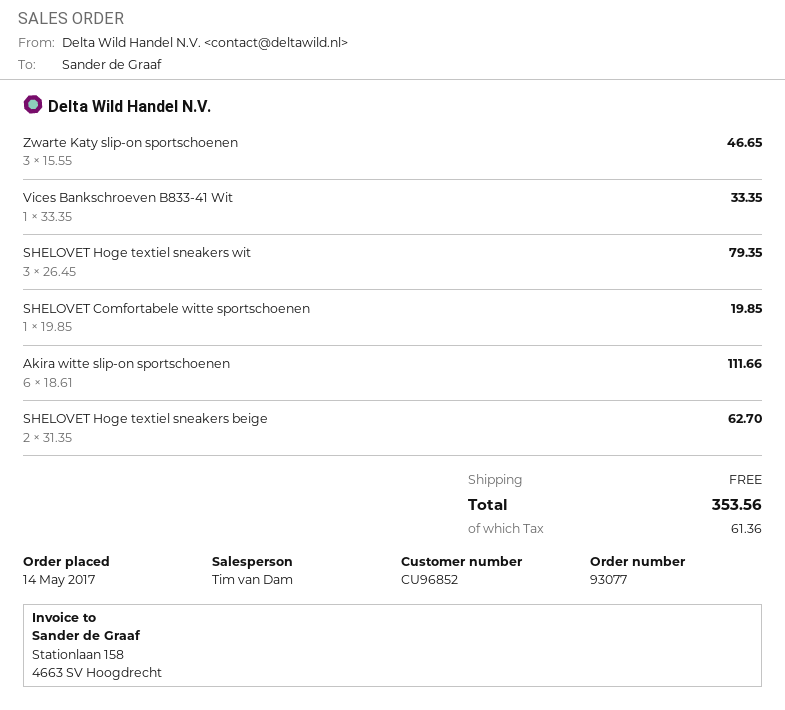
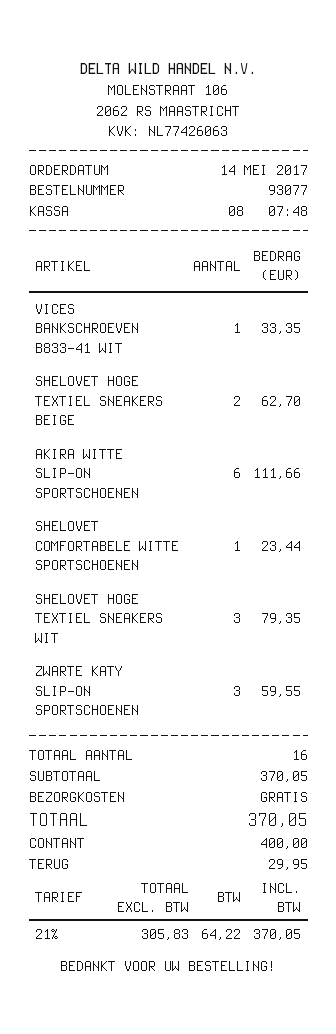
Zwarte Katy slip-on sportschoenen: 3 for 46.65 -> 3 for 59.55
SHELOVET Comfortabele witte sportschoenen: 1 for 19.85 -> 1 for 23.44
tax: 61.36 -> 64.22
total: 353.56 -> 370.05

